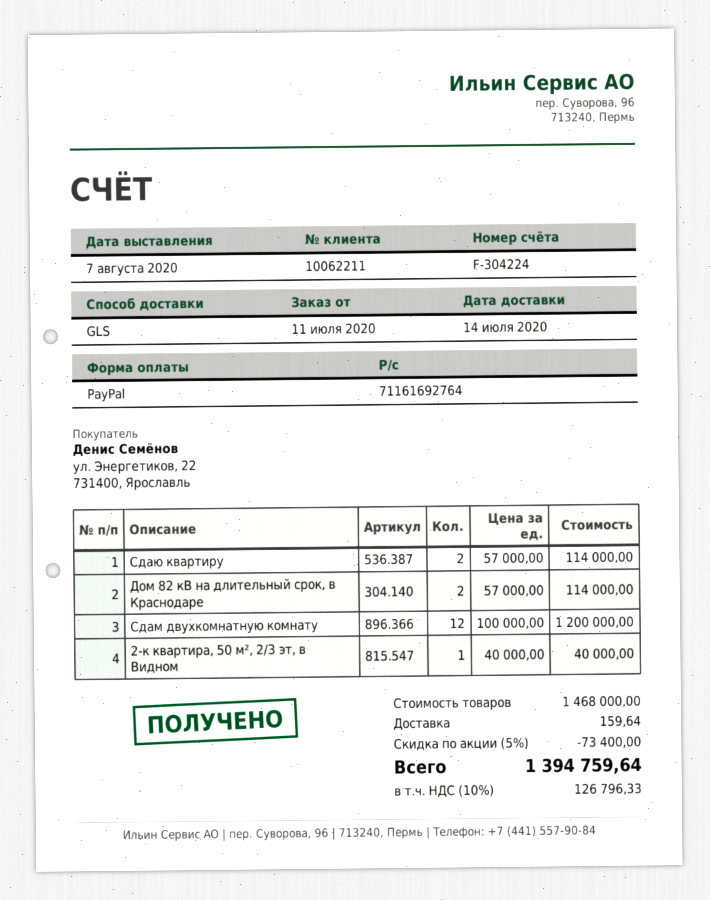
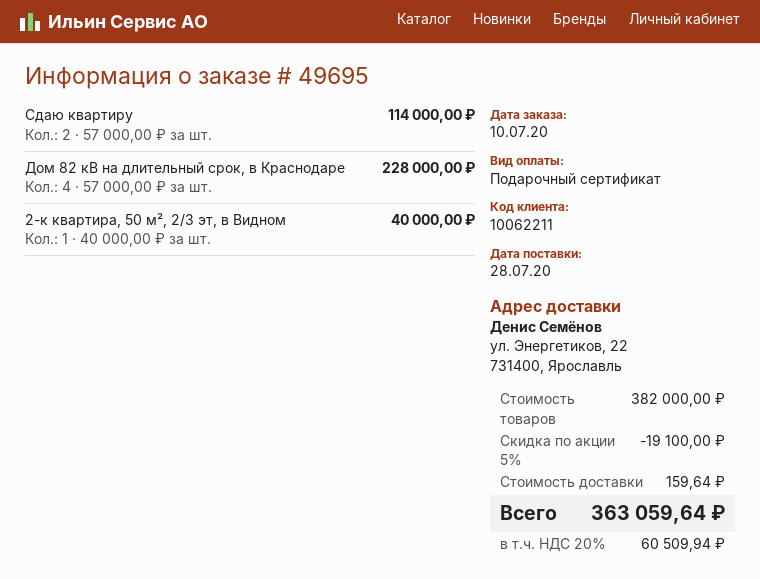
order date: 2020-07-11 -> 2020-07-10
delivery date: 2020-07-14 -> 2020-07-28
payment method: PayPal -> gift card
Дом 82 кВ на длительный срок, в Краснодаре: 2 x 57000.00 = 114000.00 -> 4 x 57000.00 = 228000.00
Сдам двухкомнатную комнату: 12 x 100000.00 = 1200000.00 -> none
subtotal: 1468000.00 -> 382000.00
discount: 5% = 73400.00 -> 5% = 19100.00
tax: 10% = 126796.33 -> 20% = 60509.94
total: 1394759.64 -> 363059.64

